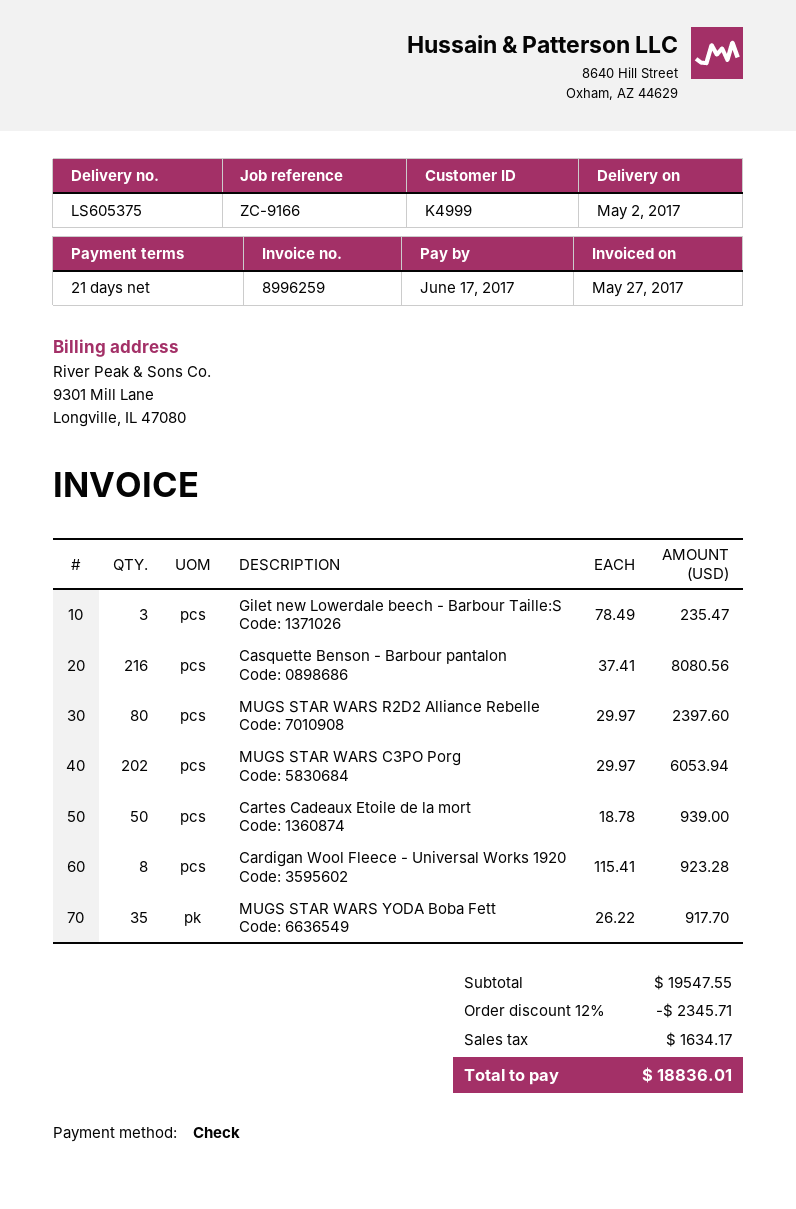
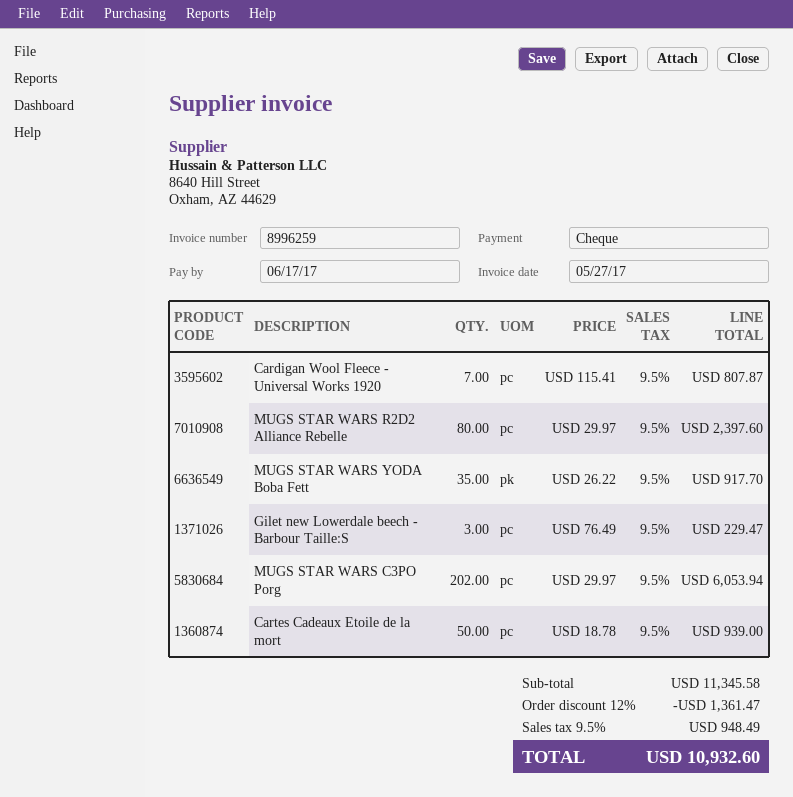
Gilet new Lowerdale beech - Barbour Taille:S: 3 x 78.49 = 235.47 -> 3 x 76.49 = 229.47
Casquette Benson - Barbour pantalon: 216 x 37.41 = 8080.56 -> none
Cardigan Wool Fleece - Universal Works 1920: 8 x 115.41 = 923.28 -> 7 x 115.41 = 807.87
subtotal: 19547.55 -> 11345.58
discount: 12% = 2345.71 -> 12% = 1361.47
tax: 1634.17 -> 948.49
total: 18836.01 -> 10932.60

